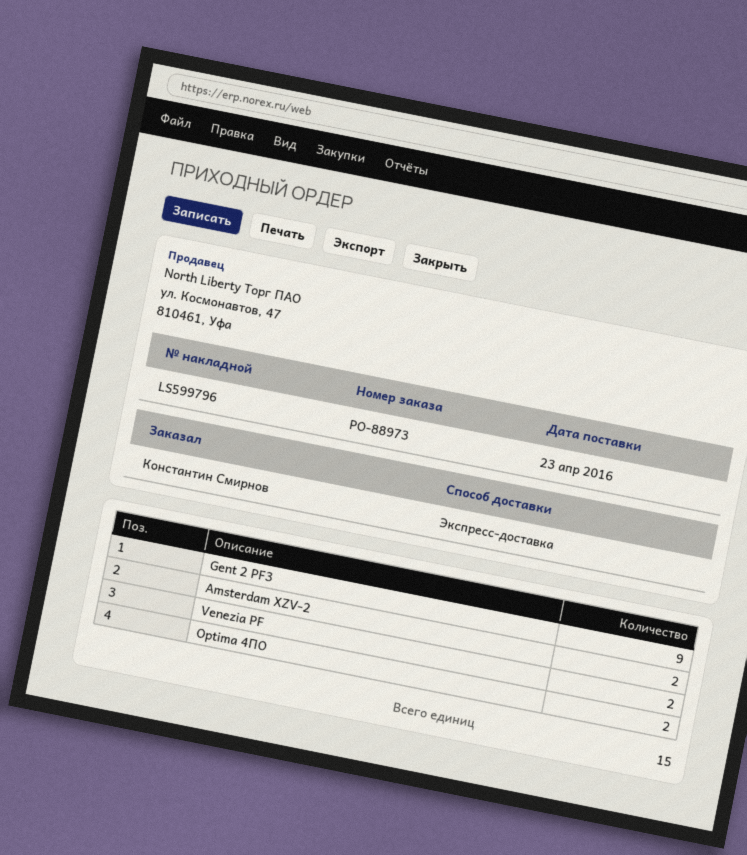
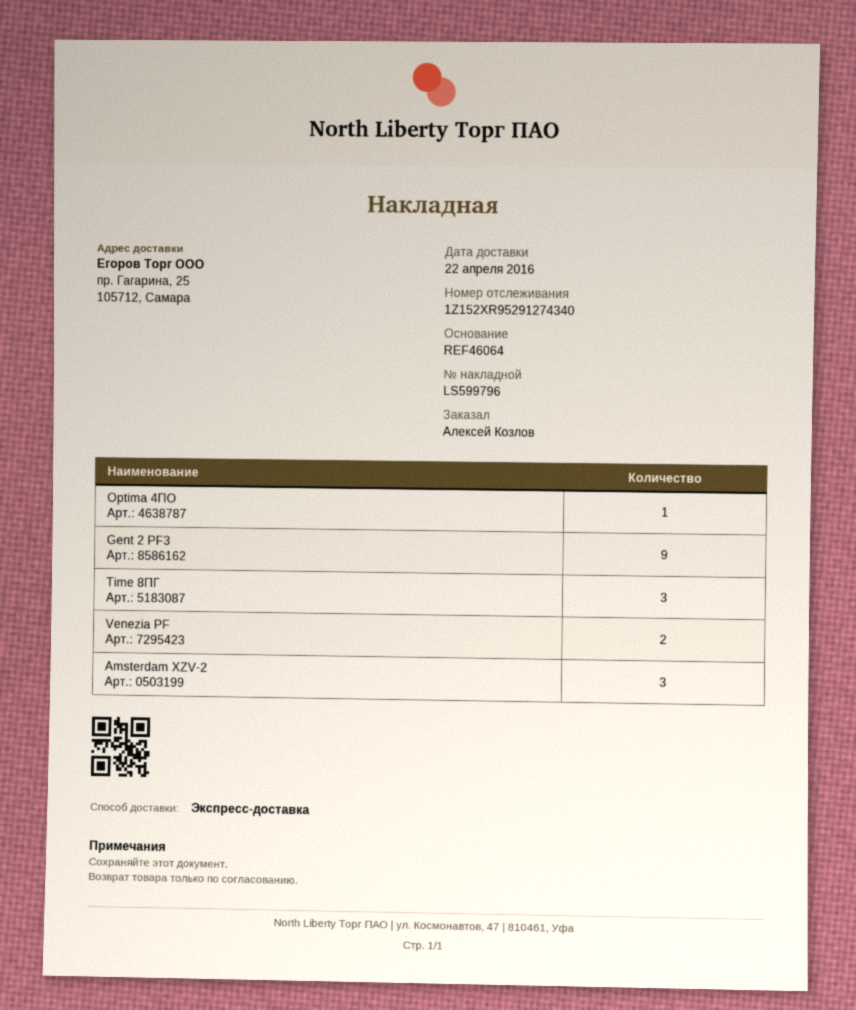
delivery date: 2016-04-23 -> 2016-04-22
ordered by: Константин Смирнов -> Алексей Козлов
Amsterdam XZV-2: 2 -> 3
Optima 4ПО: 2 -> 1
Time 8ПГ: none -> 3

